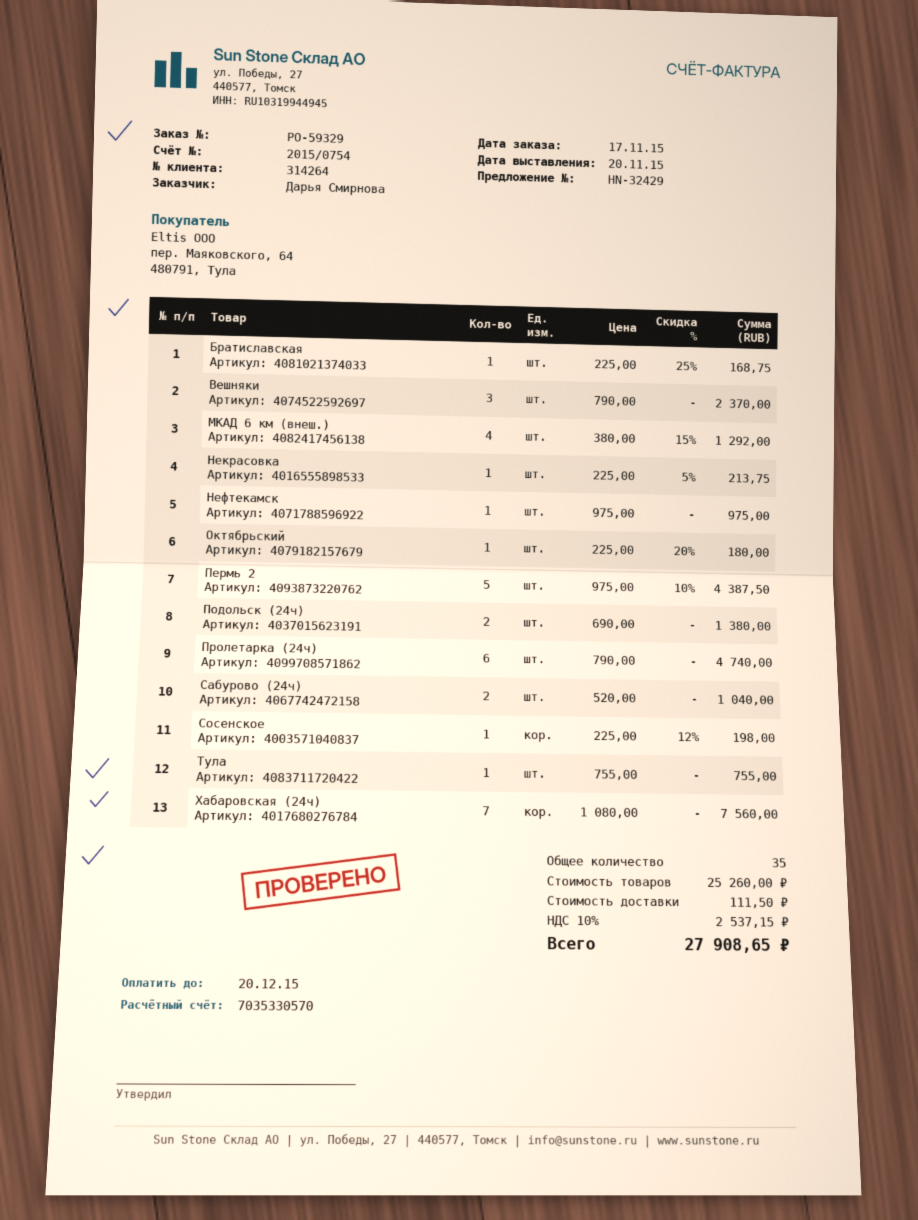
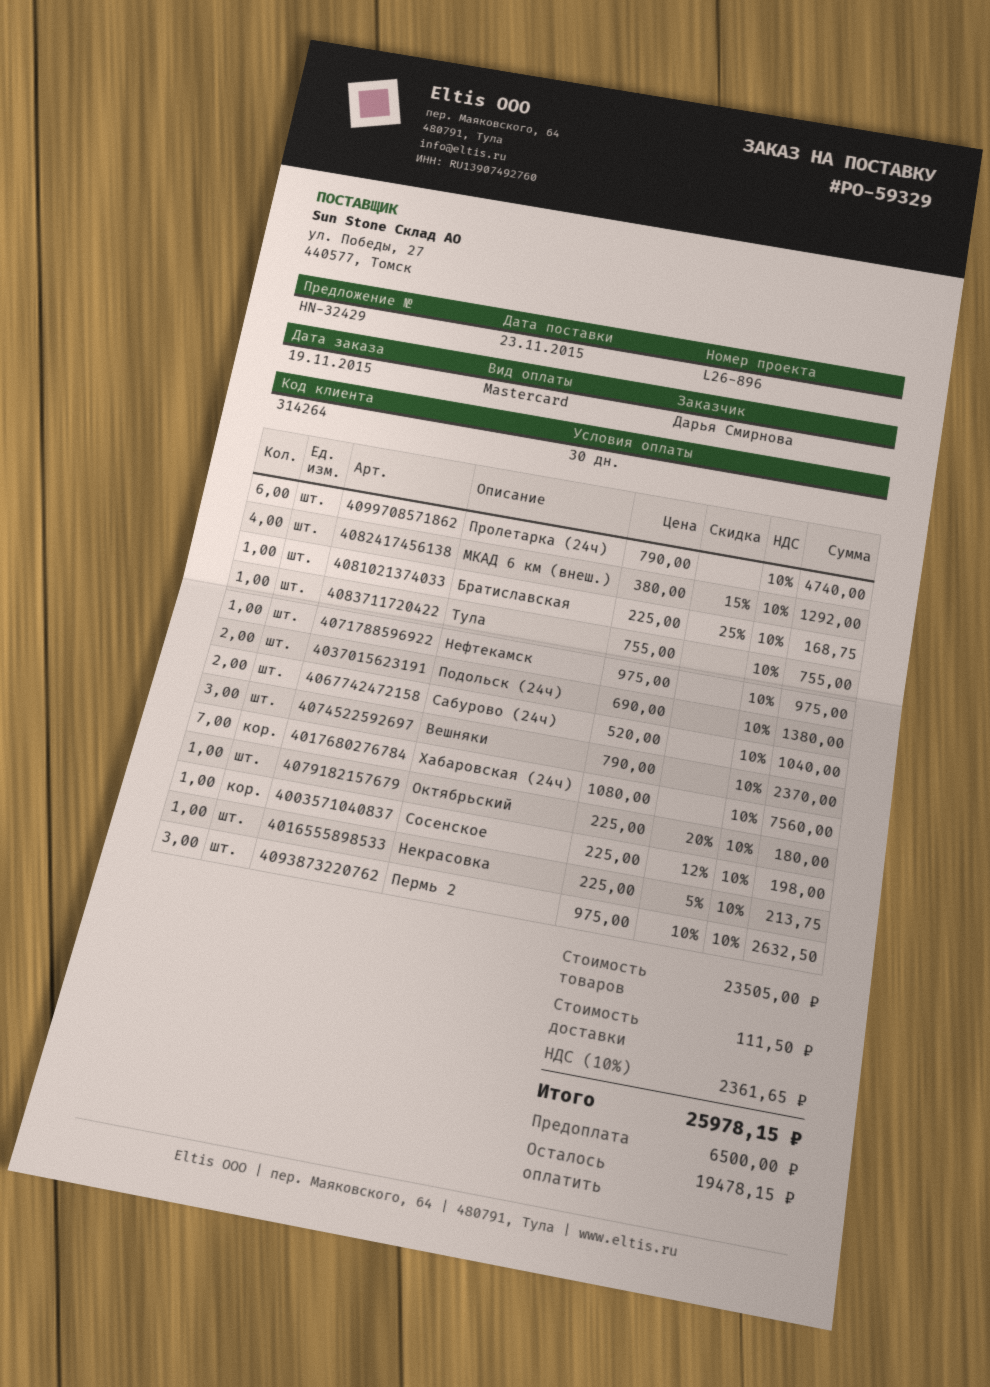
order date: 2015-11-17 -> 2015-11-19
Пермь 2: 5 x 975.00 - 10% = 4387.50 -> 3 x 975.00 - 10% = 2632.50
subtotal: 25260.00 -> 23505.00
tax: 10% = 2537.15 -> 10% = 2361.65
total: 27908.65 -> 25978.15

